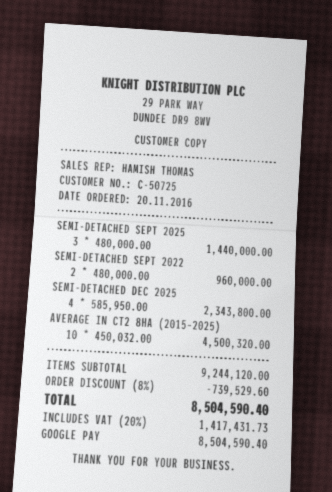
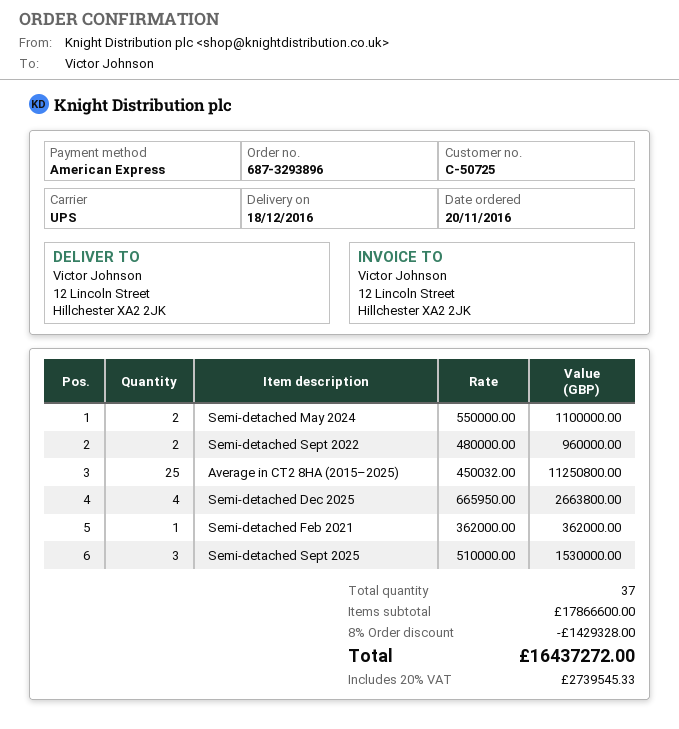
payment method: Google Pay -> American Express
SEMI-DETACHED SEPT 2025: 3 x 480000.00 = 1440000.00 -> 3 x 510000.00 = 1530000.00
SEMI-DETACHED DEC 2025: 4 x 585950.00 = 2343800.00 -> 4 x 665950.00 = 2663800.00
AVERAGE IN CT2 8HA (2015–2025): 10 x 450032.00 = 4500320.00 -> 25 x 450032.00 = 11250800.00
Semi-detached May 2024: none -> 2 x 550000.00 = 1100000.00
Semi-detached Feb 2021: none -> 1 x 362000.00 = 362000.00
subtotal: 9244120.00 -> 17866600.00
discount: 8% = 739529.60 -> 8% = 1429328.00
tax: 20% = 1417431.73 -> 20% = 2739545.33
total: 8504590.40 -> 16437272.00

